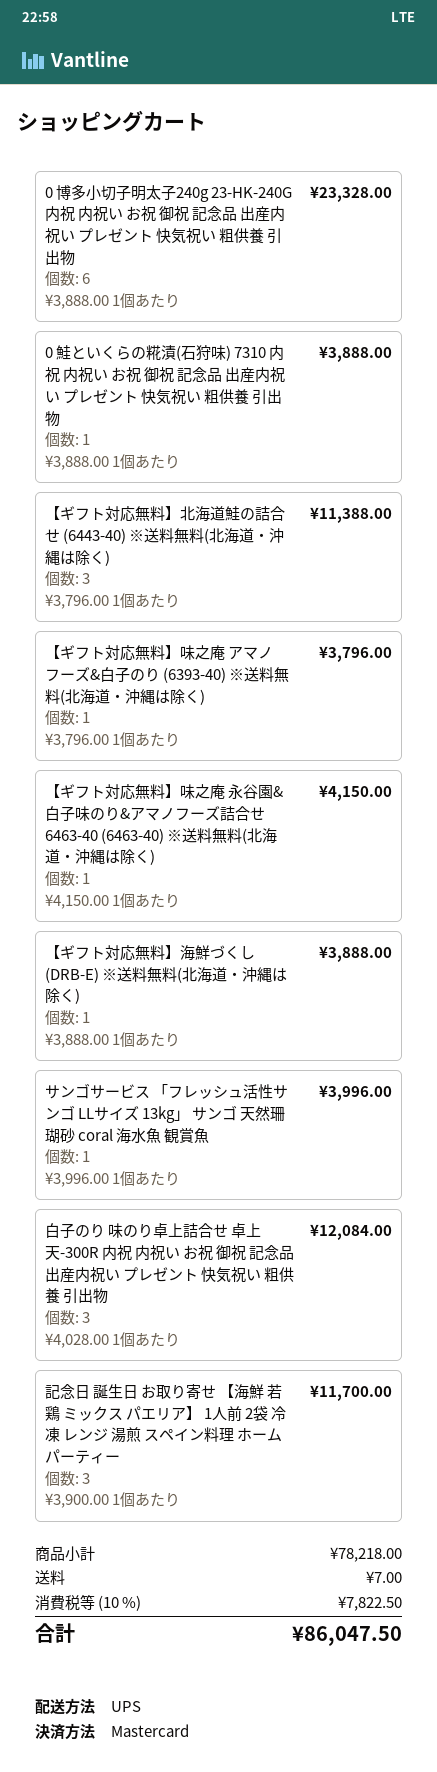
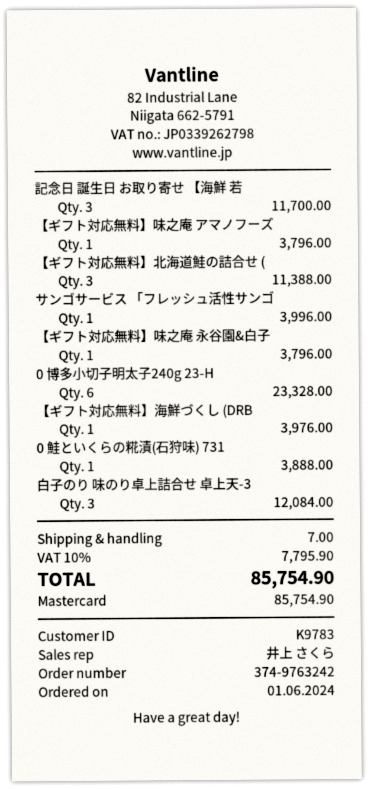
【ギフト対応無料】味之庵 永谷園&白子味のり&アマノフーズ詰合せ 6463-40 (6463-40) ※送料無料(北海道・沖縄は除く): 1 for 4150.00 -> 1 for 3796.00
【ギフト対応無料】海鮮づくし (DRB-E) ※送料無料(北海道・沖縄は除く): 1 for 3888.00 -> 1 for 3976.00
tax: 10% = 7822.50 -> 10% = 7795.90
total: 86047.50 -> 85754.90

